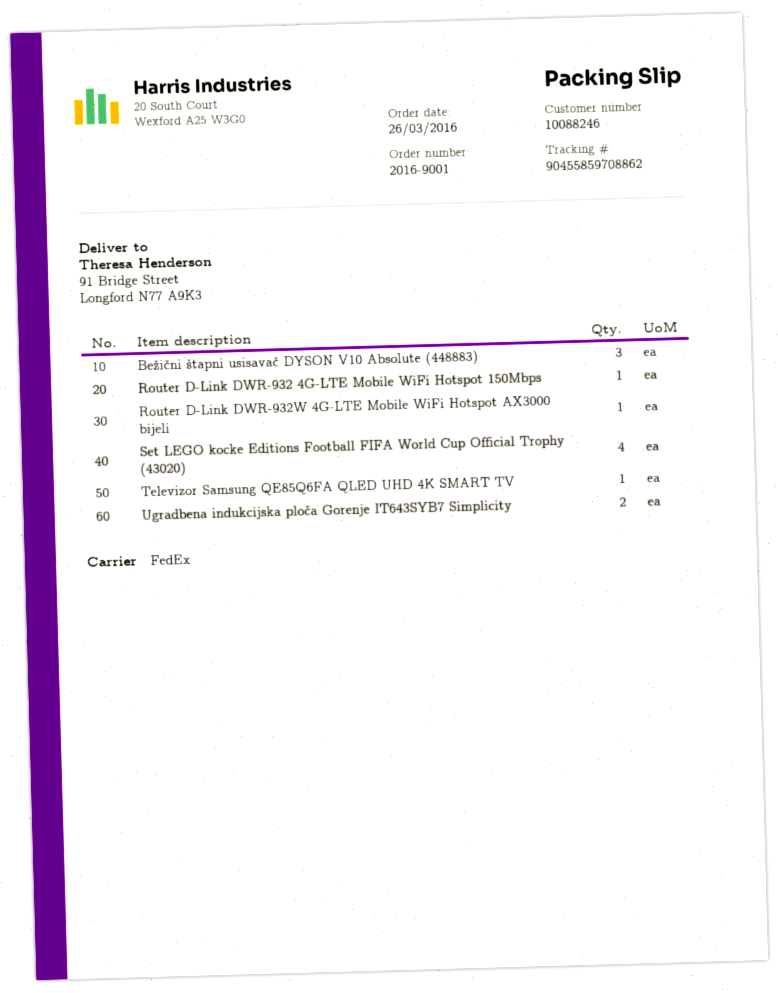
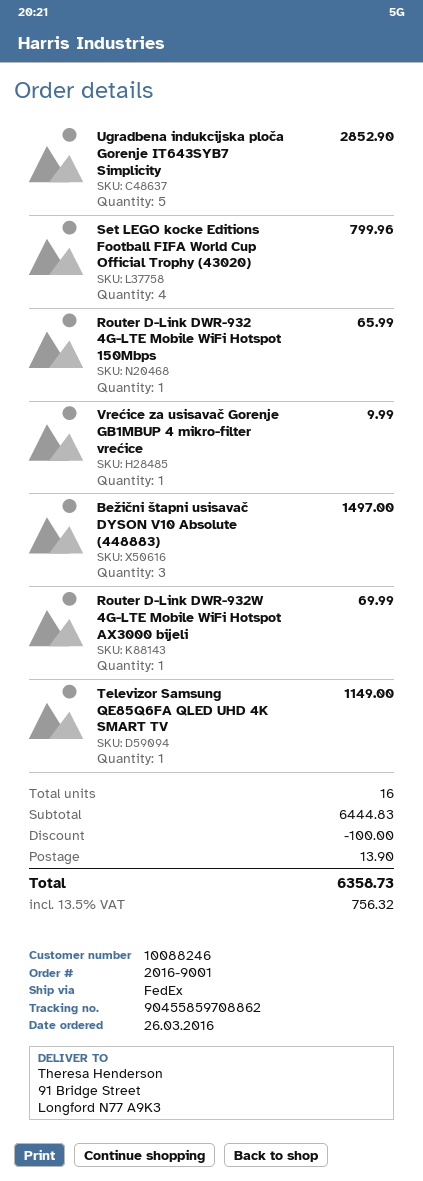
Ugradbena indukcijska ploča Gorenje IT643SYB7 Simplicity: 2 -> 5
Vrećice za usisavač Gorenje GB1MBUP 4 mikro-filter vrećice: none -> 1

